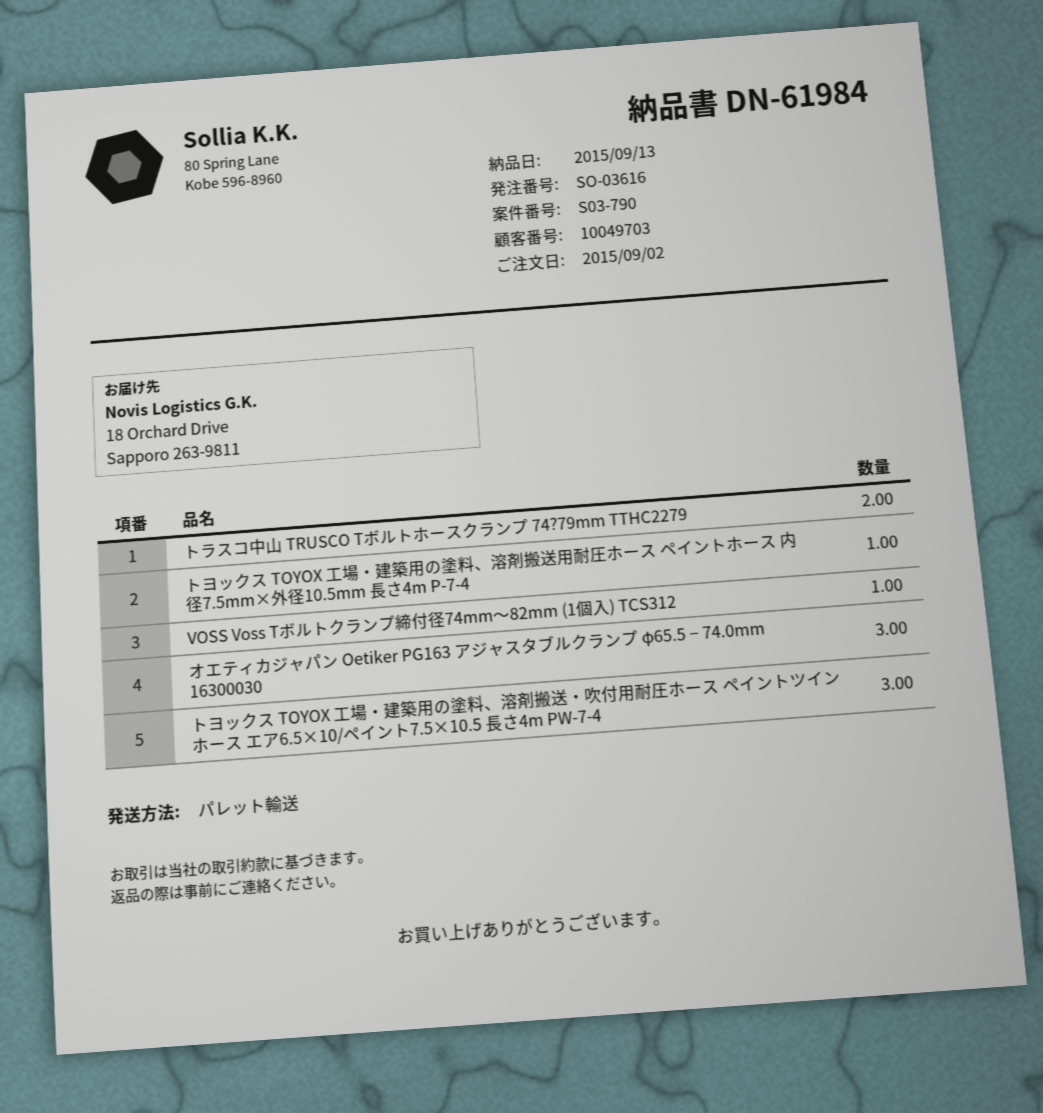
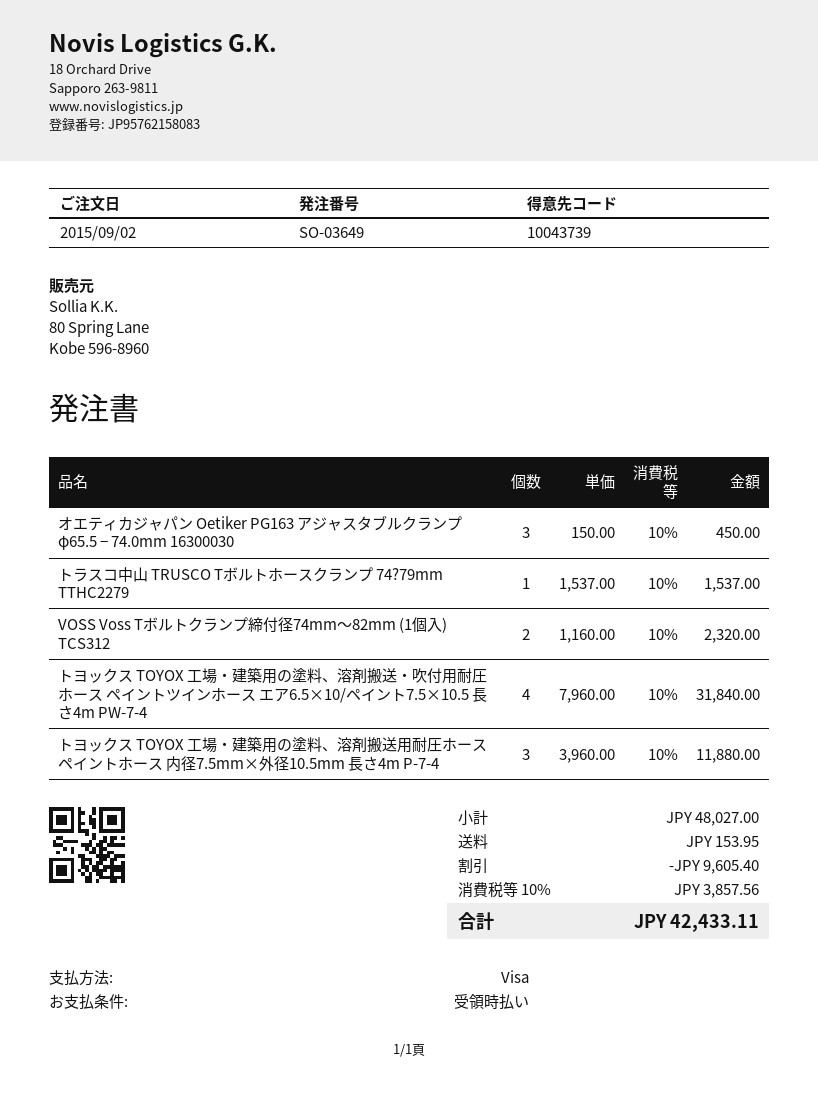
order number: SO-03616 -> SO-03649
customer number: 10049703 -> 10043739
トラスコ中山 TRUSCO Tボルトホースクランプ 74?79mm TTHC2279: 2 -> 1
トヨックス TOYOX 工場・建築用の塗料、溶剤搬送用耐圧ホース ペイントホース 内径7.5mm×外径10.5mm 長さ4m P-7-4: 1 -> 3
VOSS Voss Tボルトクランプ締付径74mm〜82mm (1個入) TCS312: 1 -> 2
トヨックス TOYOX 工場・建築用の塗料、溶剤搬送・吹付用耐圧ホース ペイントツインホース エア6.5×10/ペイント7.5×10.5 長さ4m PW-7-4: 3 -> 4

